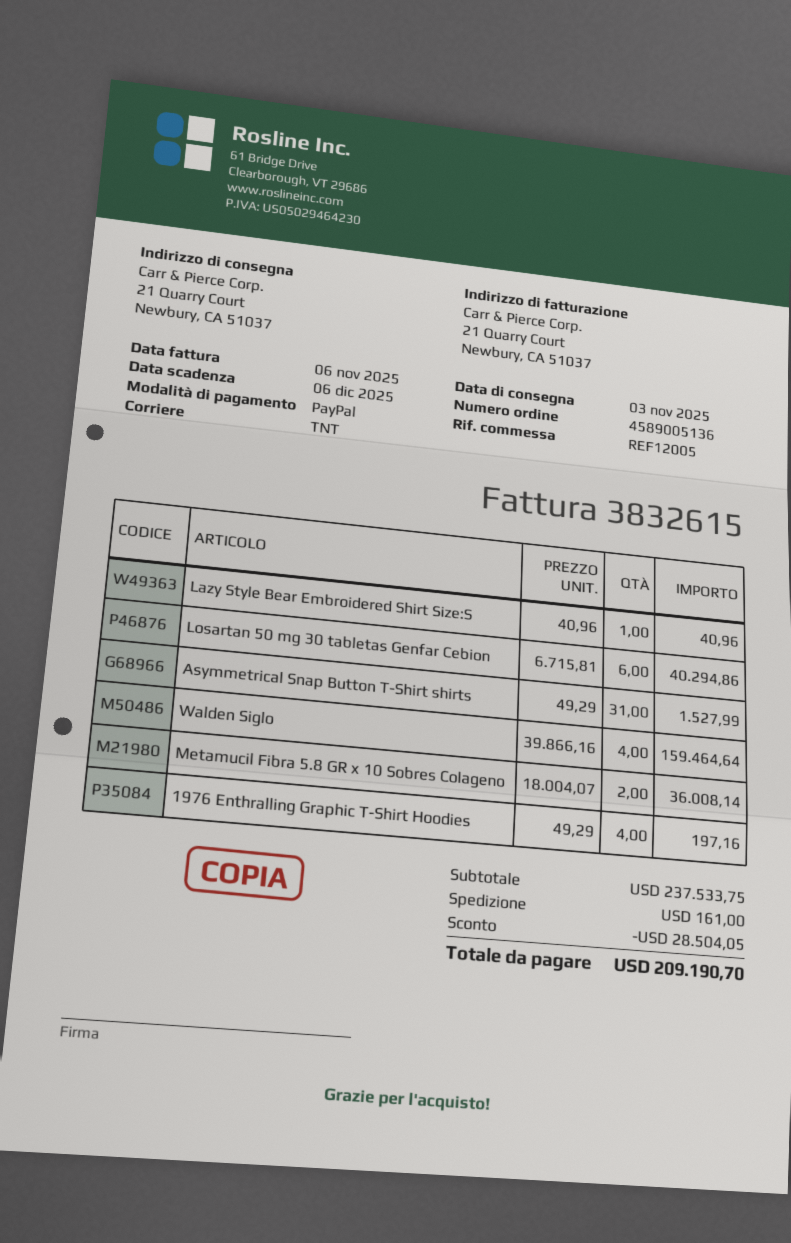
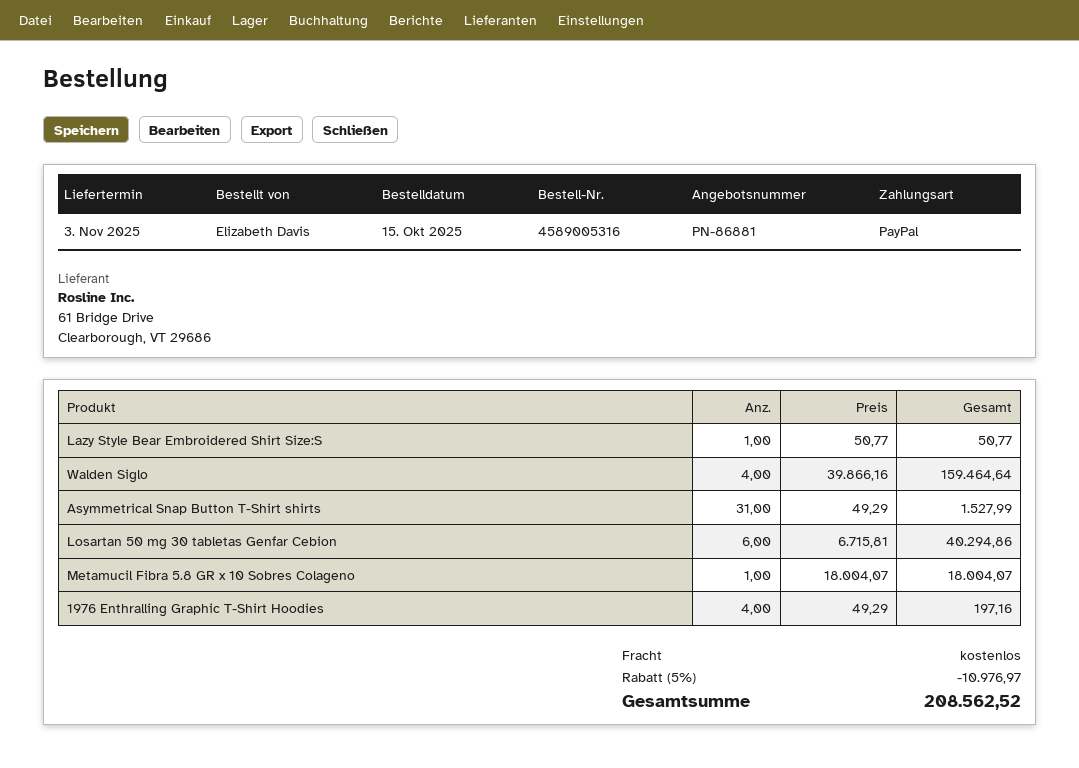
order number: 4589005136 -> 4589005316
Lazy Style Bear Embroidered Shirt Size:S: 1 x 40.96 = 40.96 -> 1 x 50.77 = 50.77
Metamucil Fibra 5.8 GR x 10 Sobres Colageno: 2 x 18004.07 = 36008.14 -> 1 x 18004.07 = 18004.07
discount: 28504.05 -> 10976.97
shipping: 161.00 -> 0.00
total: 209190.70 -> 208562.52

